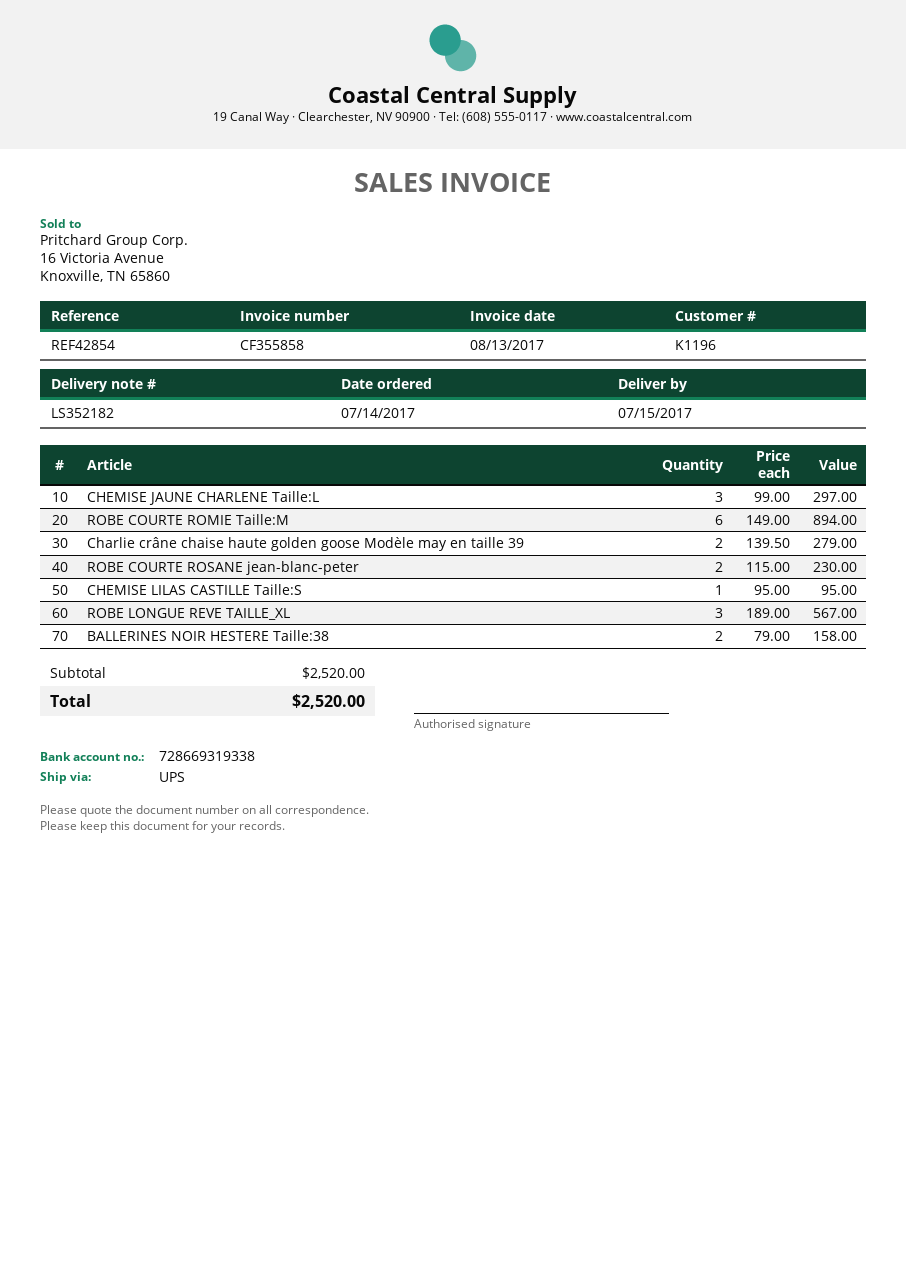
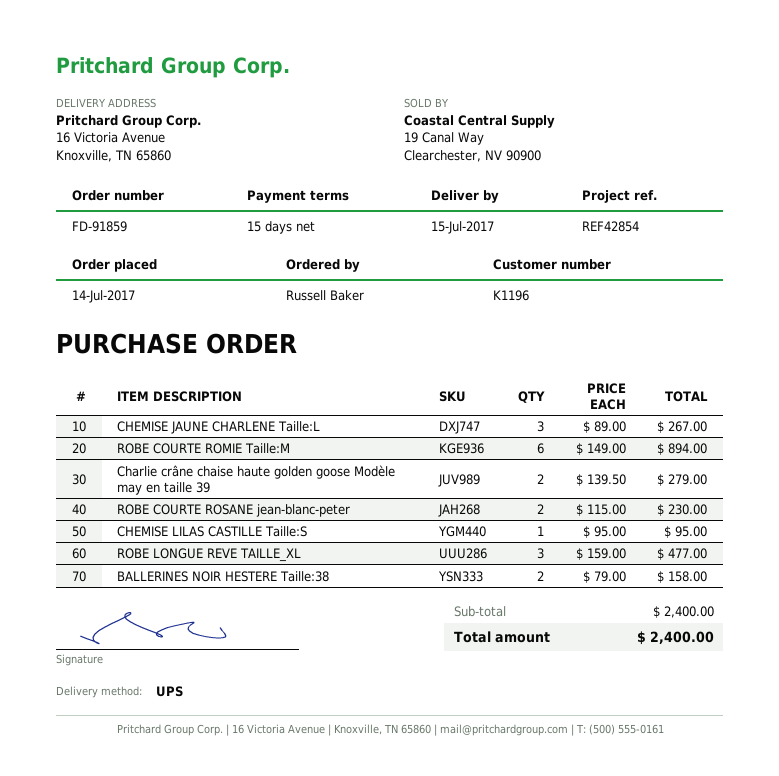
CHEMISE JAUNE CHARLENE Taille:L: 3 x 99.00 = 297.00 -> 3 x 89.00 = 267.00
ROBE LONGUE REVE TAILLE_XL: 3 x 189.00 = 567.00 -> 3 x 159.00 = 477.00
subtotal: 2520.00 -> 2400.00
total: 2520.00 -> 2400.00

